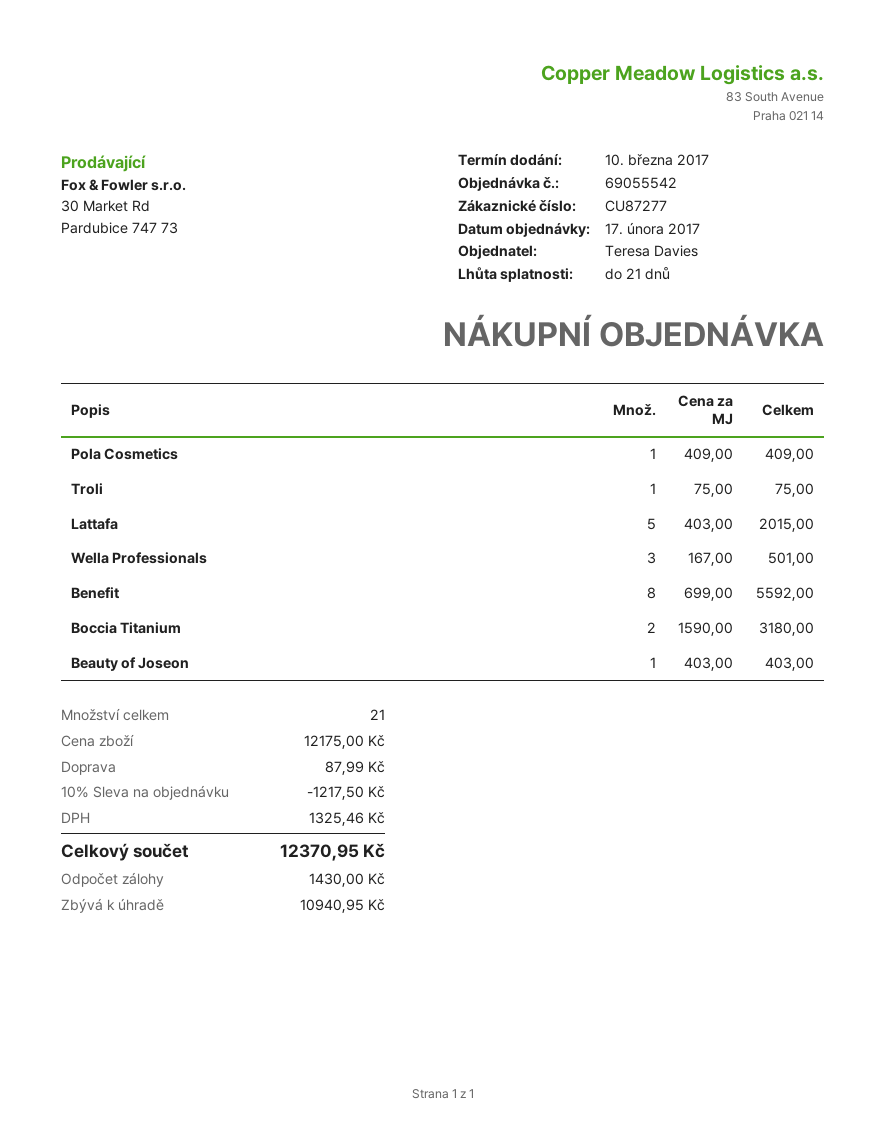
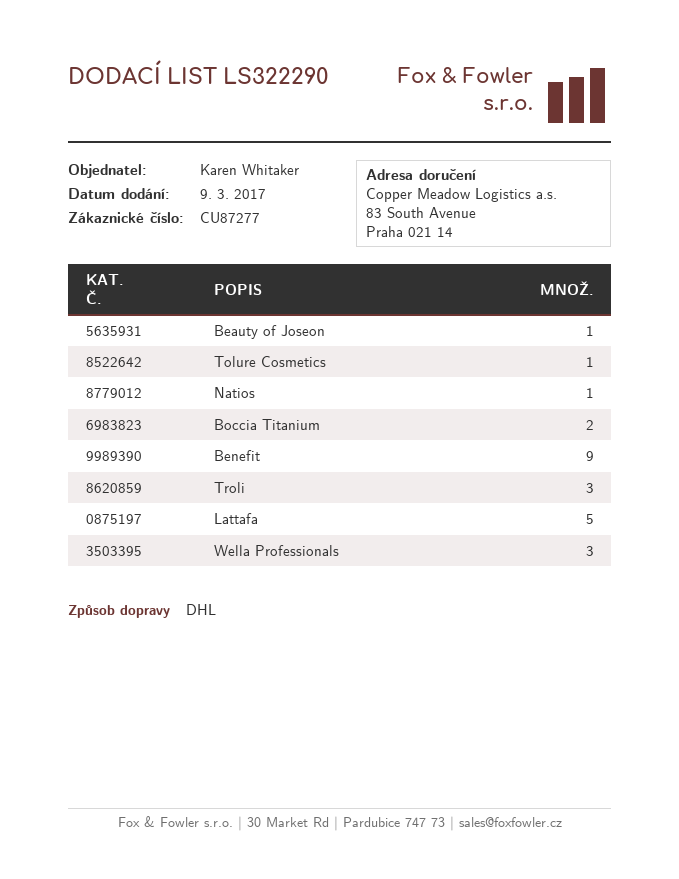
delivery date: 2017-03-10 -> 2017-03-09
ordered by: Teresa Davies -> Karen Whitaker
Pola Cosmetics: 1 -> none
Troli: 1 -> 3
Benefit: 8 -> 9
Tolure Cosmetics: none -> 1
Natios: none -> 1

